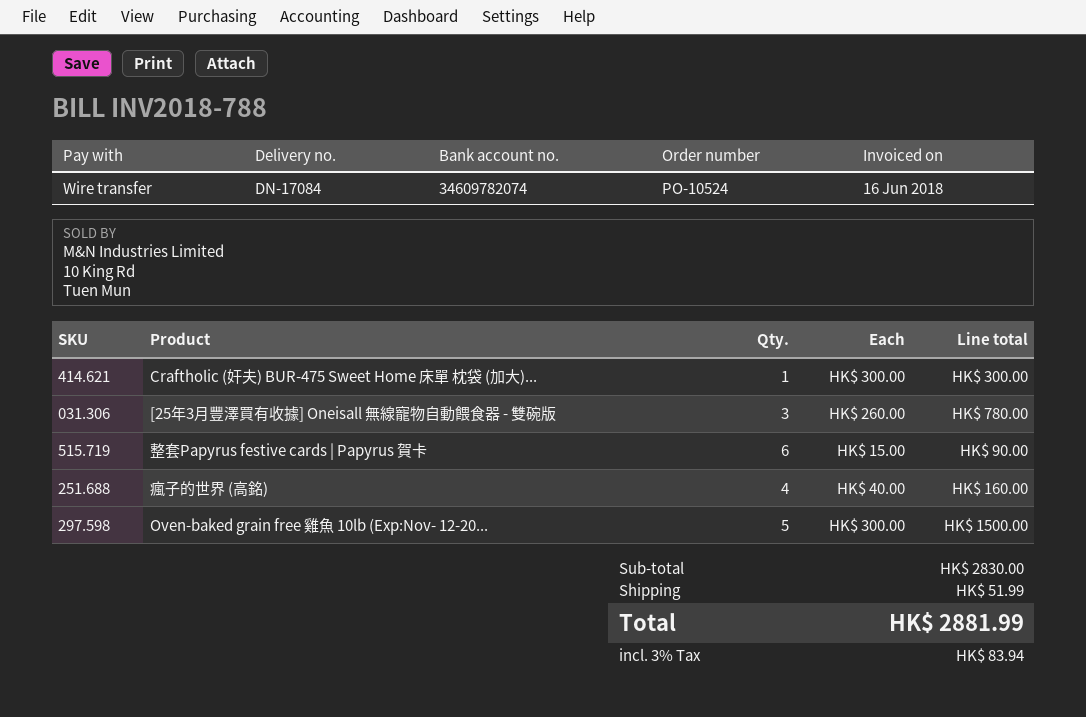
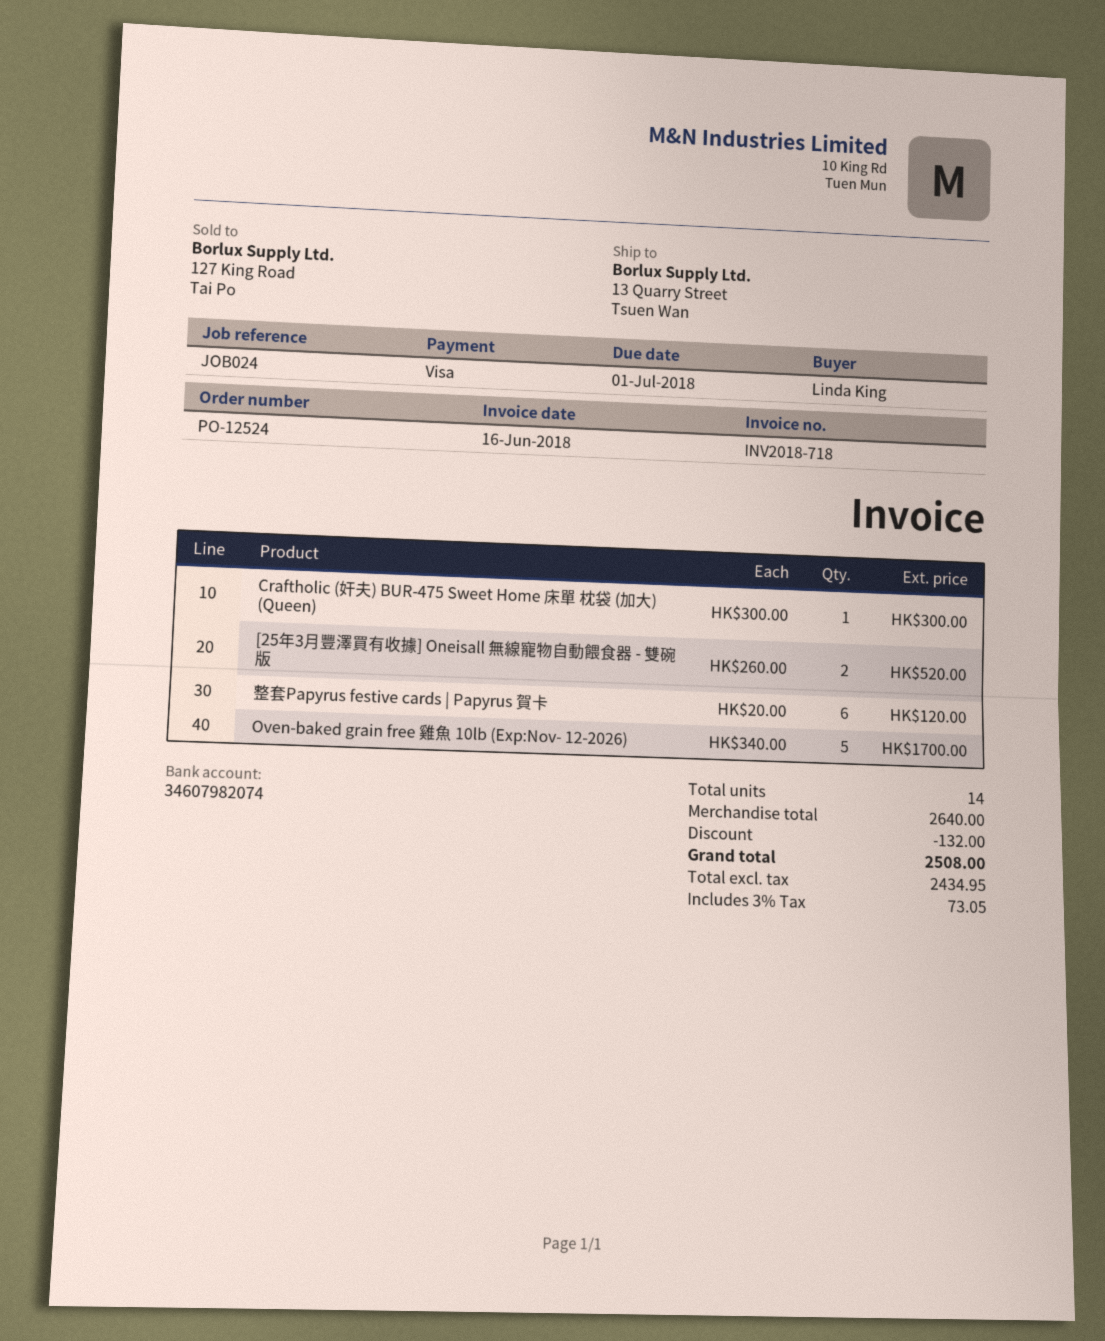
order number: PO-10524 -> PO-12524
invoice number: INV2018-788 -> INV2018-718
payment method: bank transfer -> Visa
bank account: 34609782074 -> 34607982074
[25年3月豐澤買有收據] Oneisall 無線寵物自動餵食器 - 雙碗版: 3 x 260.00 = 780.00 -> 2 x 260.00 = 520.00
整套Papyrus festive cards | Papyrus 賀卡: 6 x 15.00 = 90.00 -> 6 x 20.00 = 120.00
瘋子的世界 (高銘): 4 x 40.00 = 160.00 -> none
Oven-baked grain free 雞魚 10lb (Exp:Nov- 12-20...: 5 x 300.00 = 1500.00 -> 5 x 340.00 = 1700.00
subtotal: 2830.00 -> 2640.00
discount: none -> 132.00
shipping: 51.99 -> none
tax: 3% = 83.94 -> 3% = 73.05
total: 2881.99 -> 2508.00

